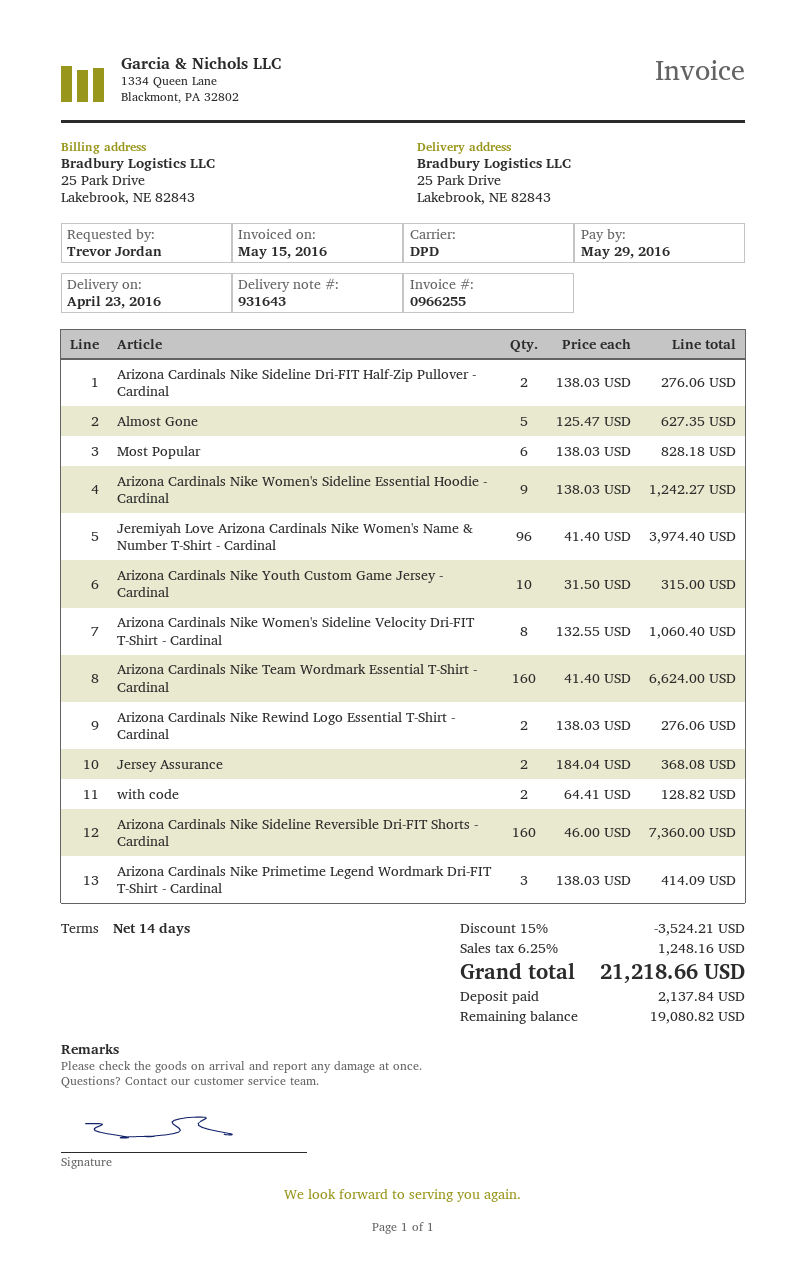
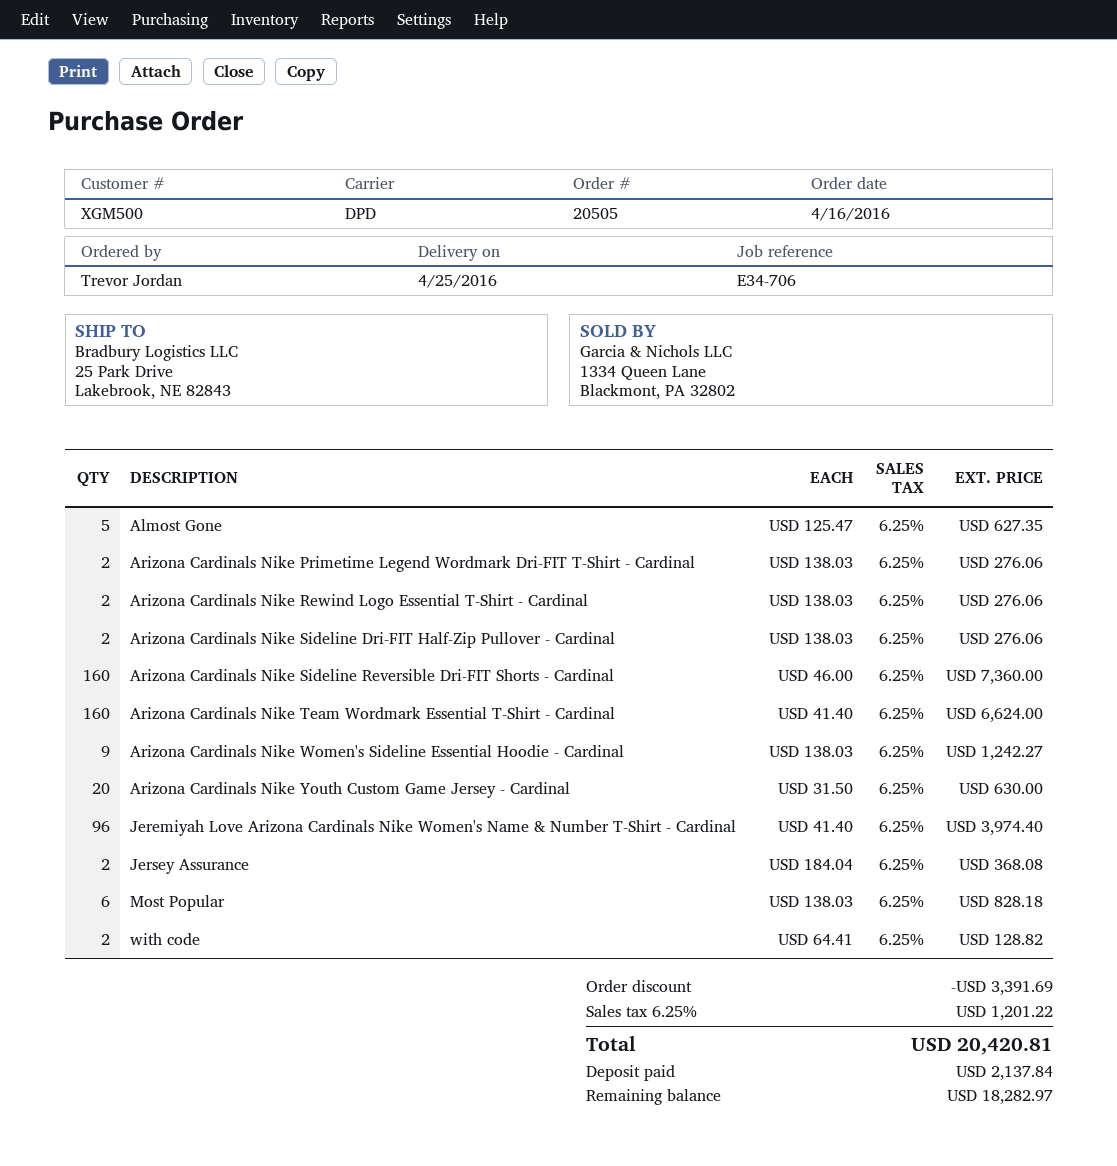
delivery date: 2016-04-23 -> 2016-04-25
Arizona Cardinals Nike Youth Custom Game Jersey - Cardinal: 10 x 31.50 = 315.00 -> 20 x 31.50 = 630.00
Arizona Cardinals Nike Women's Sideline Velocity Dri-FIT T-Shirt - Cardinal: 8 x 132.55 = 1060.40 -> none
Arizona Cardinals Nike Primetime Legend Wordmark Dri-FIT T-Shirt - Cardinal: 3 x 138.03 = 414.09 -> 2 x 138.03 = 276.06
discount: 3524.21 -> 3391.69
tax: 6.25% = 1248.16 -> 6.25% = 1201.22
total: 21218.66 -> 20420.81
balance: 19080.82 -> 18282.97

